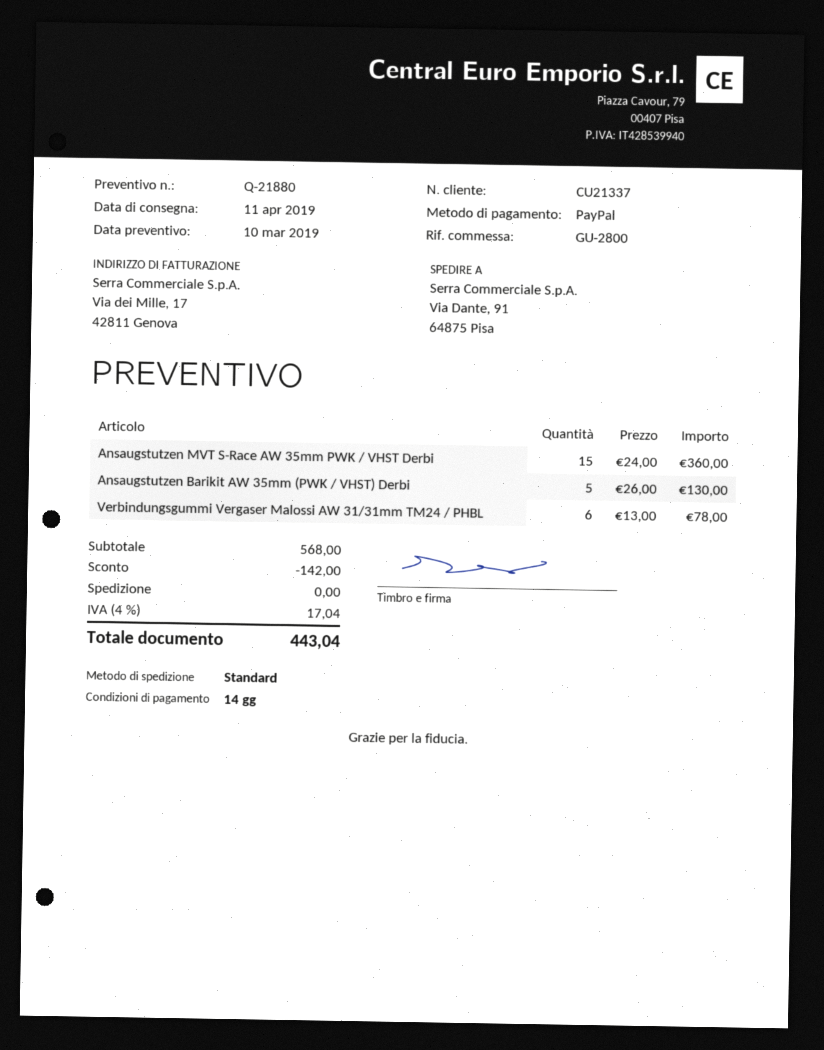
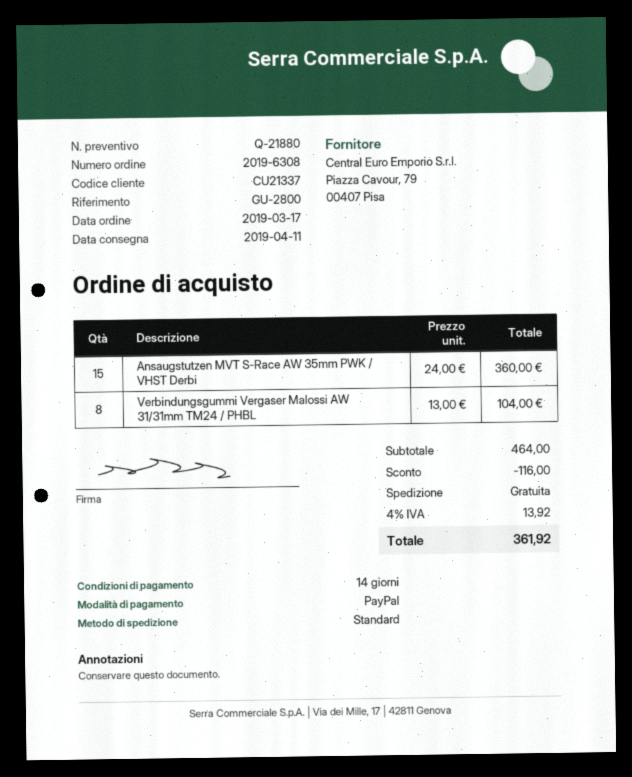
Ansaugstutzen Barikit AW 35mm (PWK / VHST) Derbi: 5 x 26.00 = 130.00 -> none
Verbindungsgummi Vergaser Malossi AW 31/31mm TM24 / PHBL: 6 x 13.00 = 78.00 -> 8 x 13.00 = 104.00
subtotal: 568.00 -> 464.00
discount: 142.00 -> 116.00
tax: 4% = 17.04 -> 4% = 13.92
total: 443.04 -> 361.92

